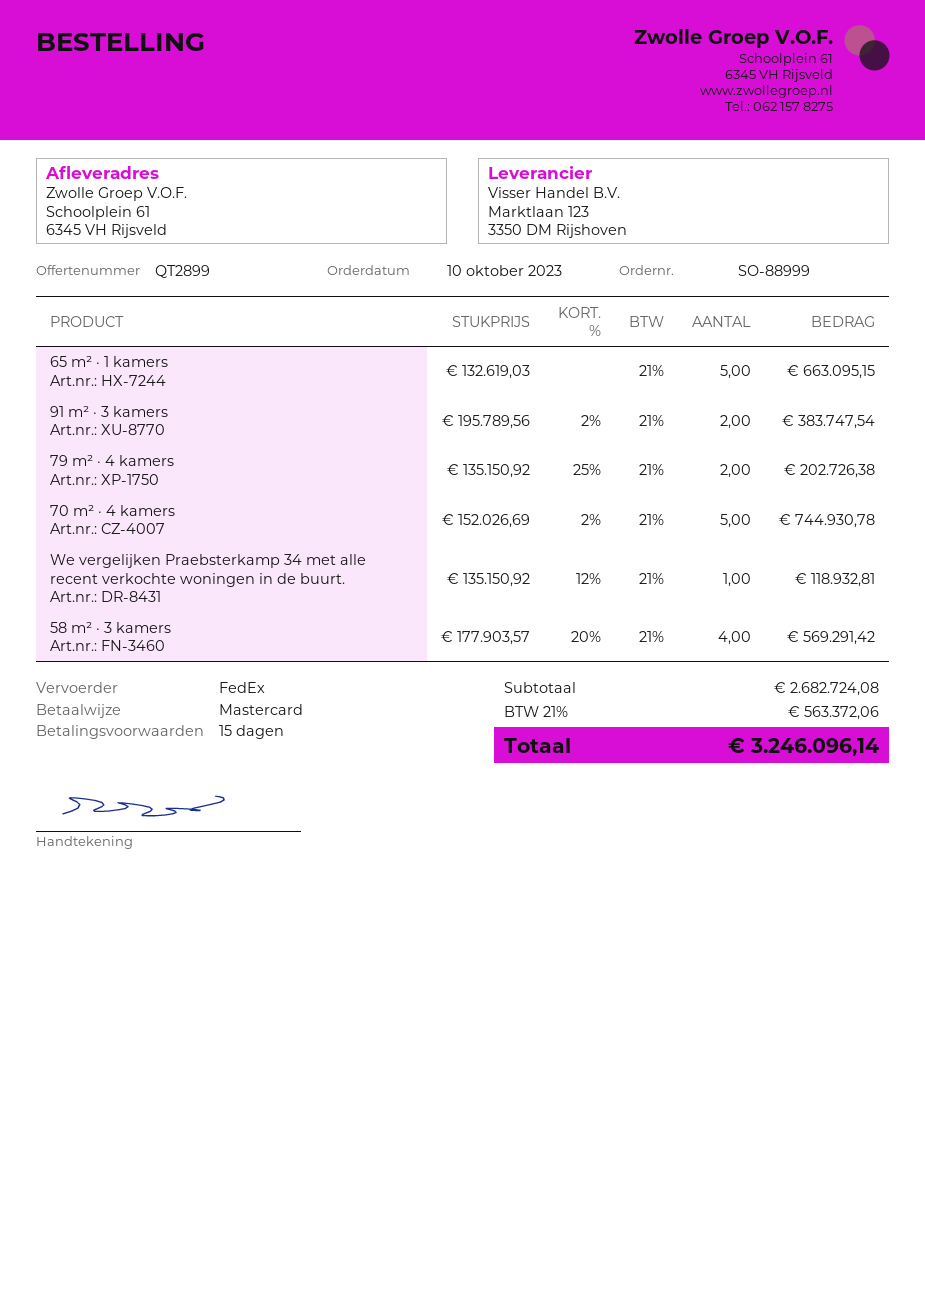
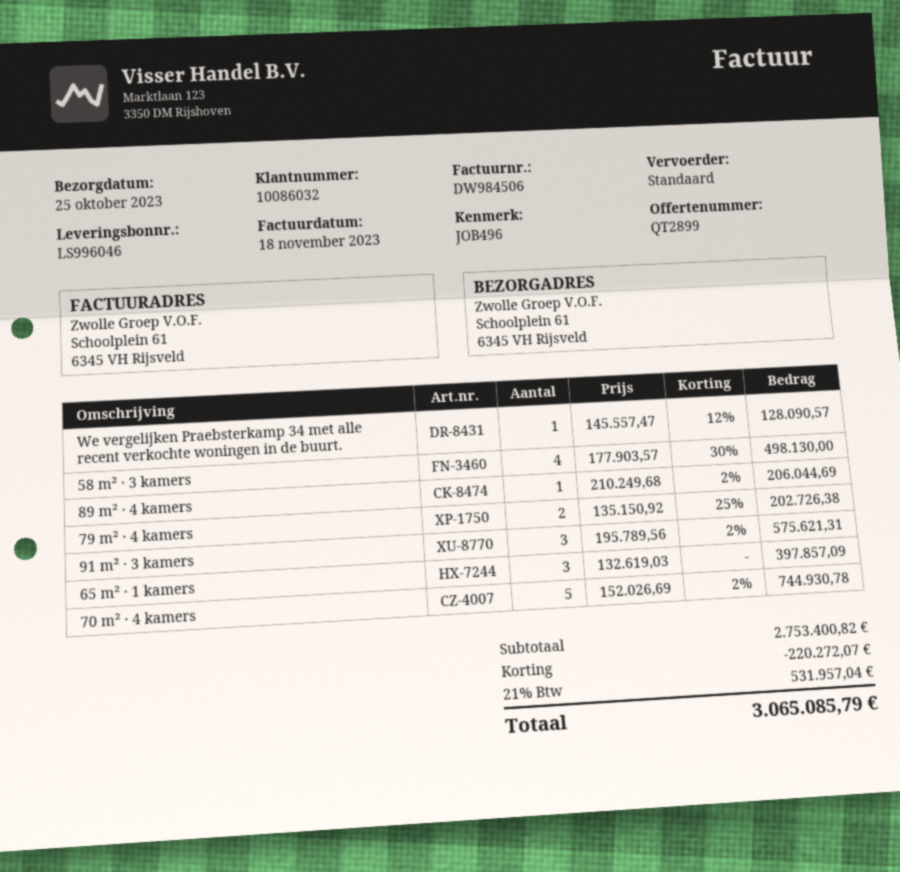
shipping method: FedEx -> standard
65 m² · 1 kamers: 5 x 132619.03 = 663095.15 -> 3 x 132619.03 = 397857.09
91 m² · 3 kamers: 2 x 195789.56 - 2% = 383747.54 -> 3 x 195789.56 - 2% = 575621.31
We vergelijken Praebsterkamp 34 met alle recent verkochte woningen in de buurt.: 1 x 135150.92 - 12% = 118932.81 -> 1 x 145557.47 - 12% = 128090.57
58 m² · 3 kamers: 4 x 177903.57 - 20% = 569291.42 -> 4 x 177903.57 - 30% = 498130.00
89 m² · 4 kamers: none -> 1 x 210249.68 - 2% = 206044.69
subtotal: 2682724.08 -> 2753400.82
discount: none -> 220272.07
tax: 21% = 563372.06 -> 21% = 531957.04
total: 3246096.14 -> 3065085.79

